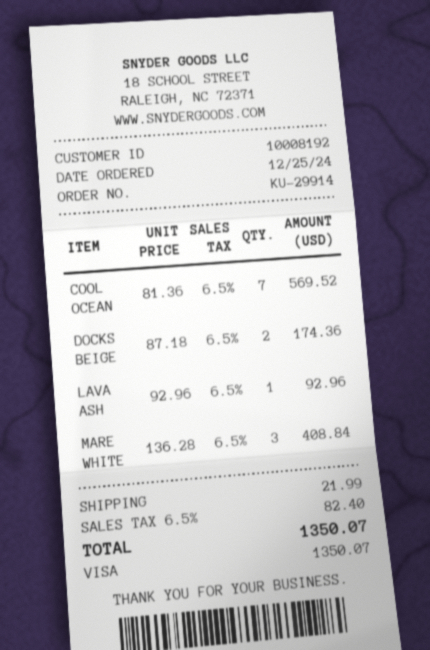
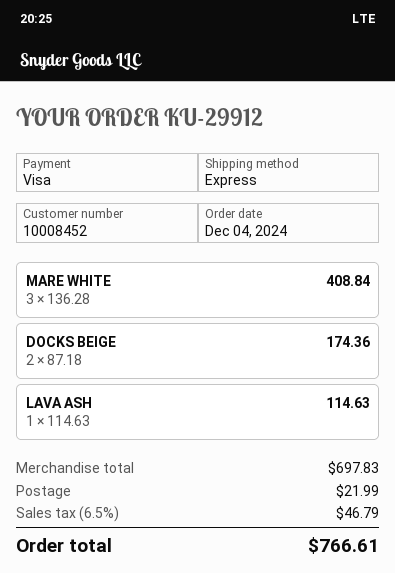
order number: KU-29914 -> KU-29912
order date: 2024-12-25 -> 2024-12-04
customer number: 10008192 -> 10008452
COOL OCEAN: 7 x 81.36 = 569.52 -> none
LAVA ASH: 1 x 92.96 = 92.96 -> 1 x 114.63 = 114.63
tax: 6.5% = 82.40 -> 6.5% = 46.79
total: 1350.07 -> 766.61

